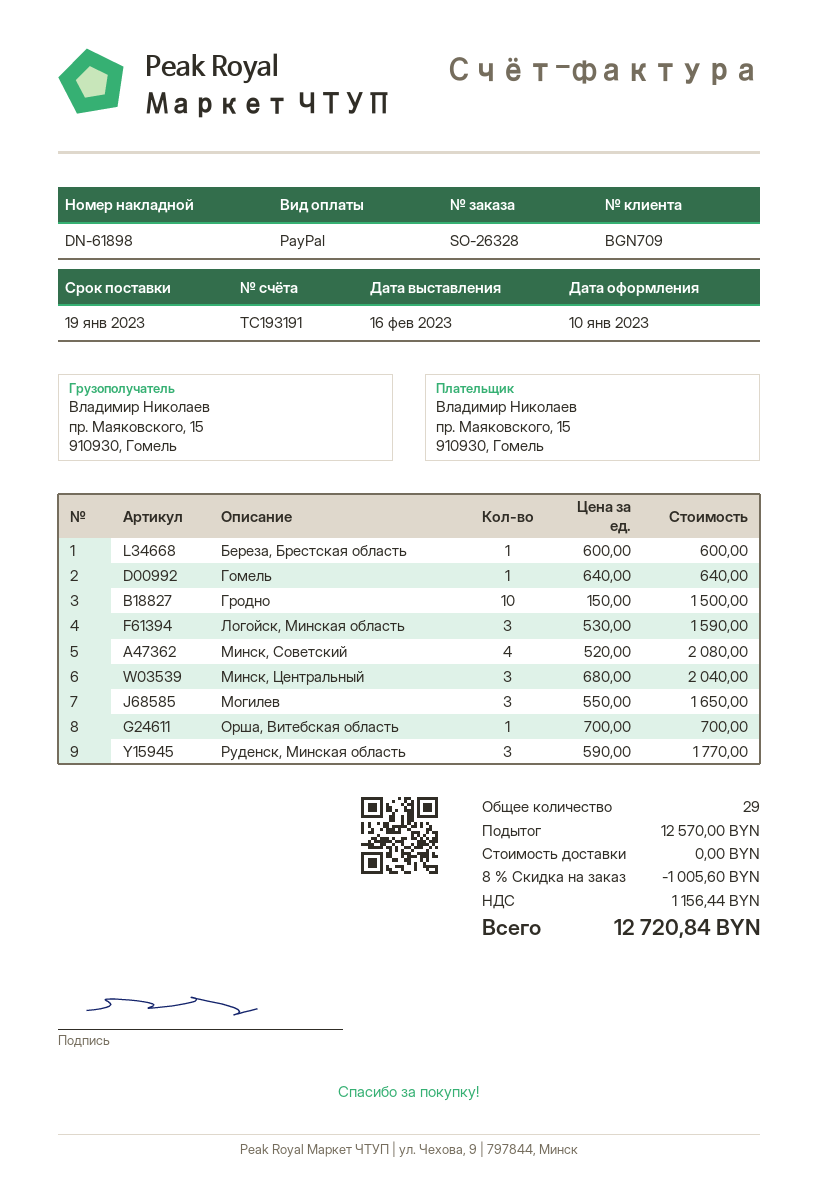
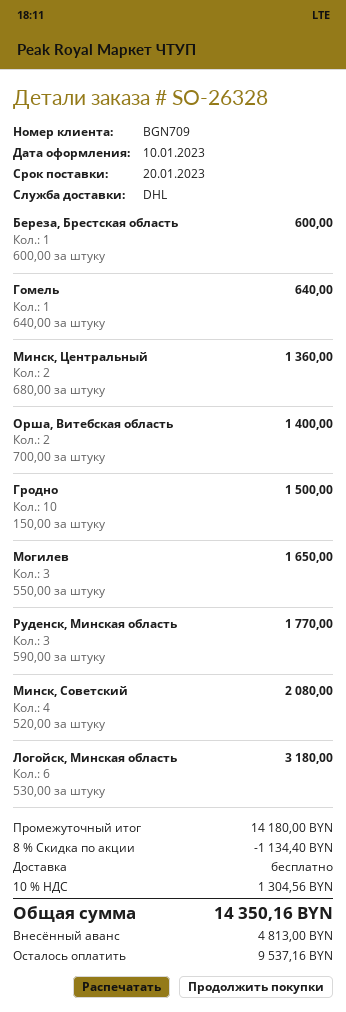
delivery date: 2023-01-19 -> 2023-01-20
Логойск, Минская область: 3 x 530.00 = 1590.00 -> 6 x 530.00 = 3180.00
Минск, Центральный: 3 x 680.00 = 2040.00 -> 2 x 680.00 = 1360.00
Орша, Витебская область: 1 x 700.00 = 700.00 -> 2 x 700.00 = 1400.00
subtotal: 12570.00 -> 14180.00
discount: 8% = 1005.60 -> 8% = 1134.40
tax: 1156.44 -> 1304.56
total: 12720.84 -> 14350.16

